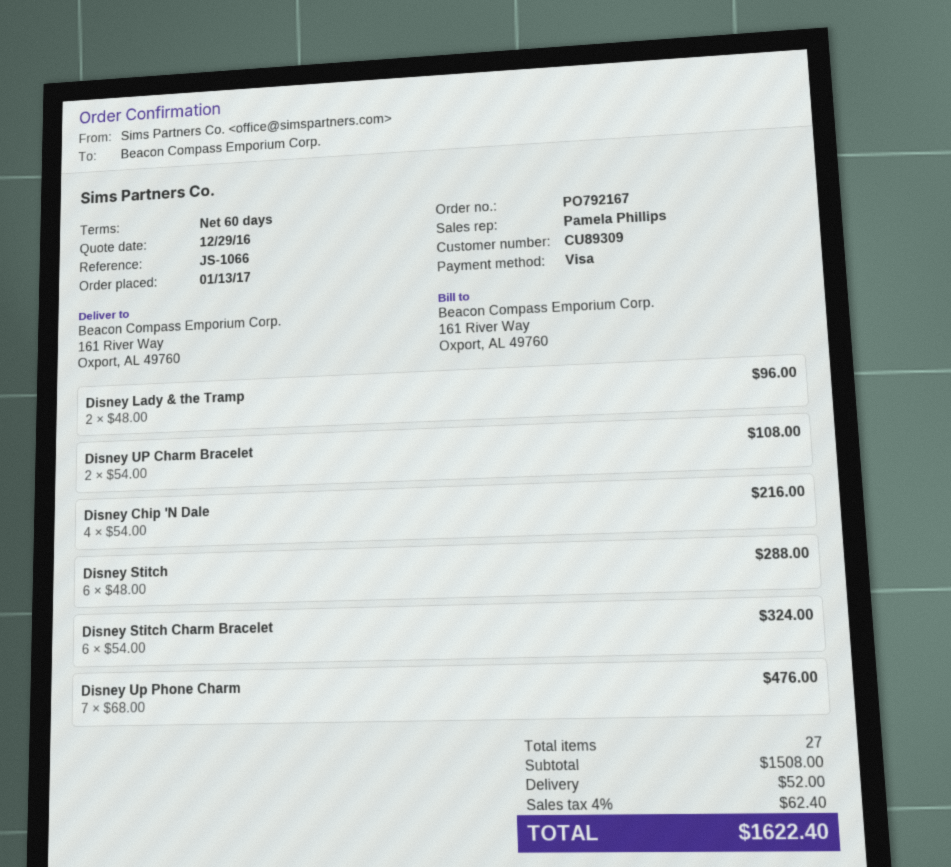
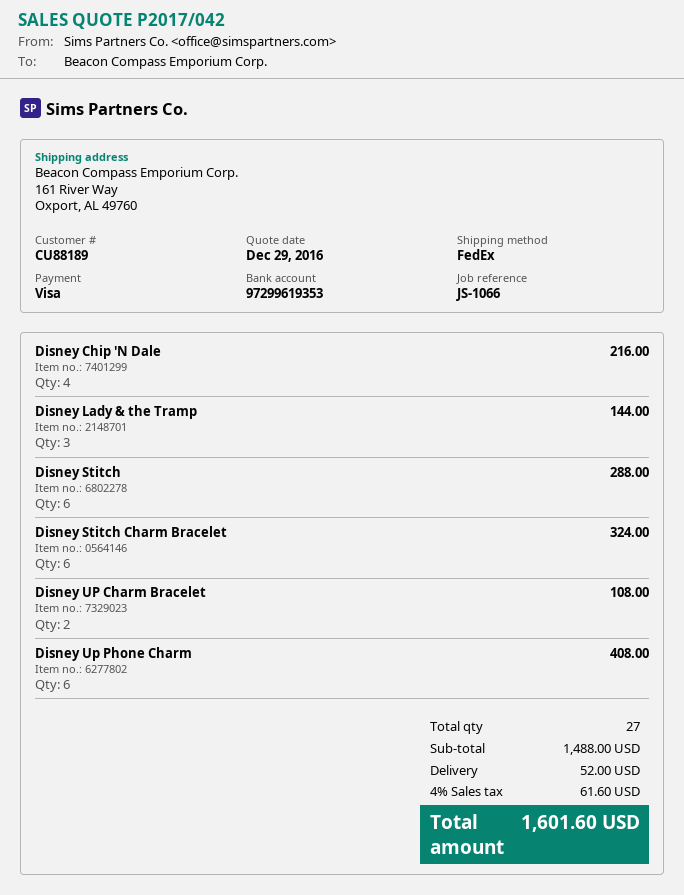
customer number: CU89309 -> CU88189
Disney Lady & the Tramp: 2 for 96.00 -> 3 for 144.00
Disney Up Phone Charm: 7 for 476.00 -> 6 for 408.00
subtotal: 1508.00 -> 1488.00
tax: 4% = 62.40 -> 4% = 61.60
total: 1622.40 -> 1601.60

